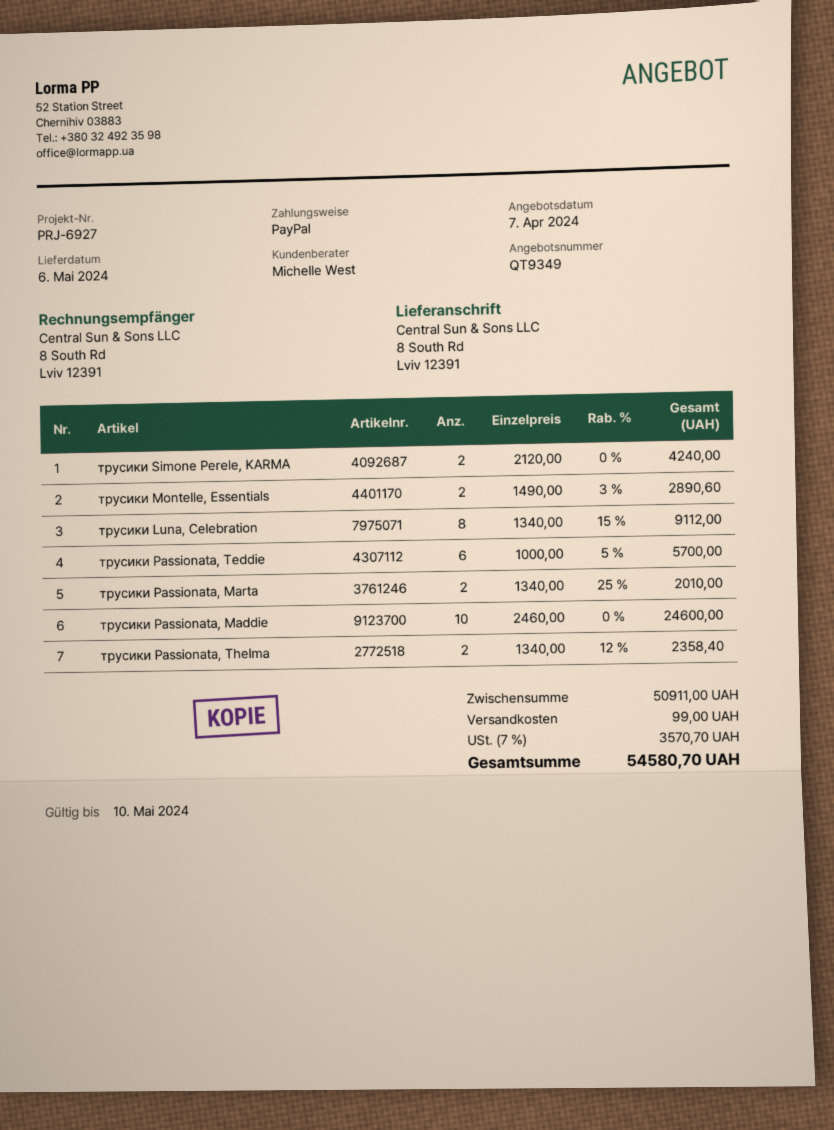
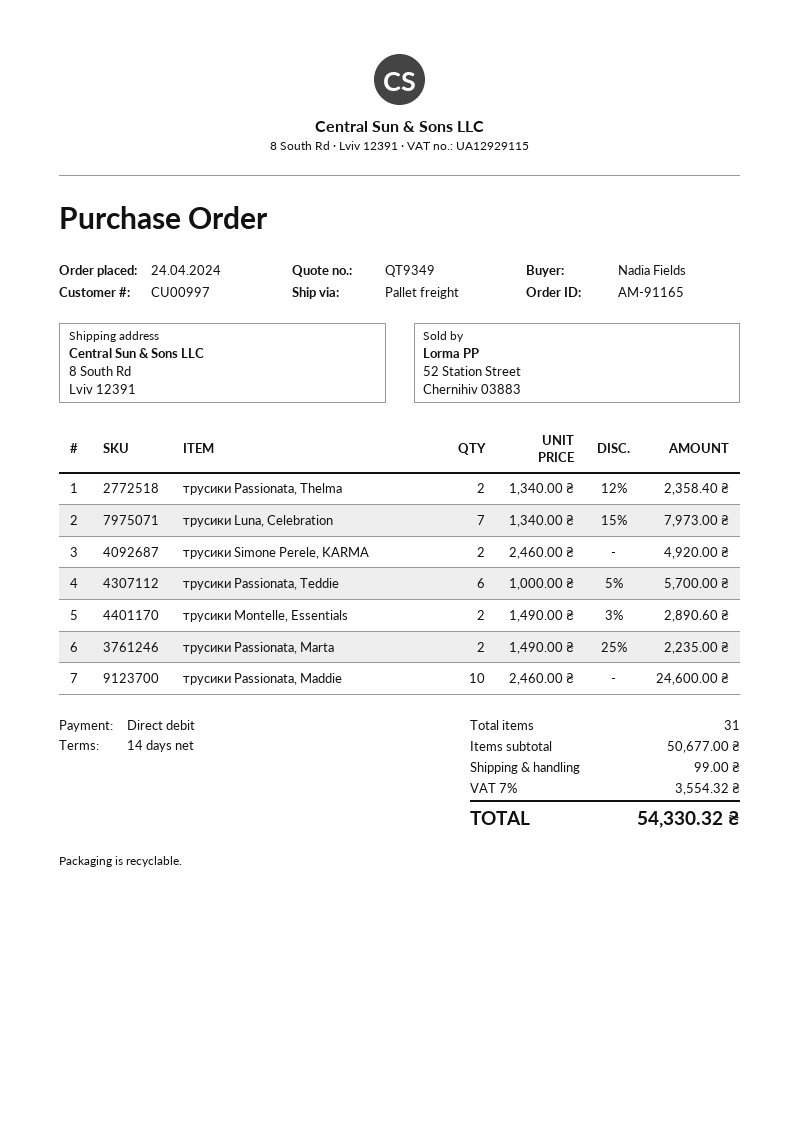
payment method: PayPal -> direct debit
трусики Simone Perele, KARMA: 2 x 2120.00 = 4240.00 -> 2 x 2460.00 = 4920.00
трусики Luna, Celebration: 8 x 1340.00 - 15% = 9112.00 -> 7 x 1340.00 - 15% = 7973.00
трусики Passionata, Marta: 2 x 1340.00 - 25% = 2010.00 -> 2 x 1490.00 - 25% = 2235.00
subtotal: 50911.00 -> 50677.00
tax: 7% = 3570.70 -> 7% = 3554.32
total: 54580.70 -> 54330.32

